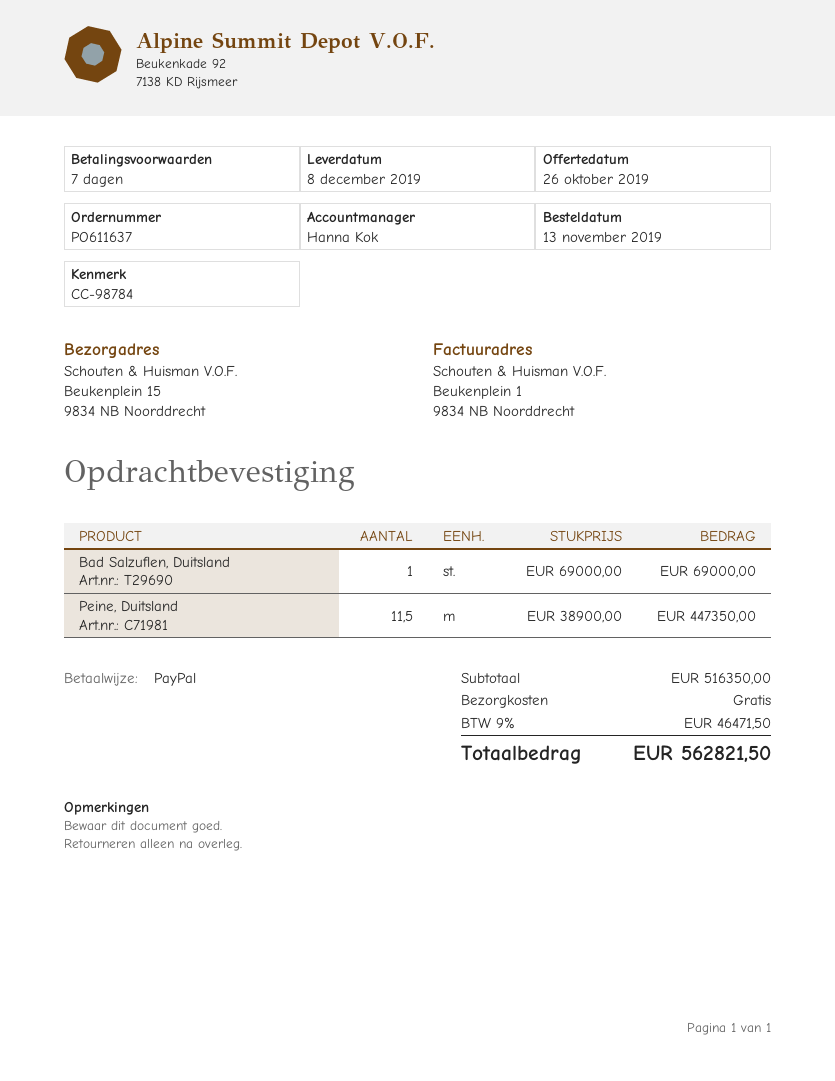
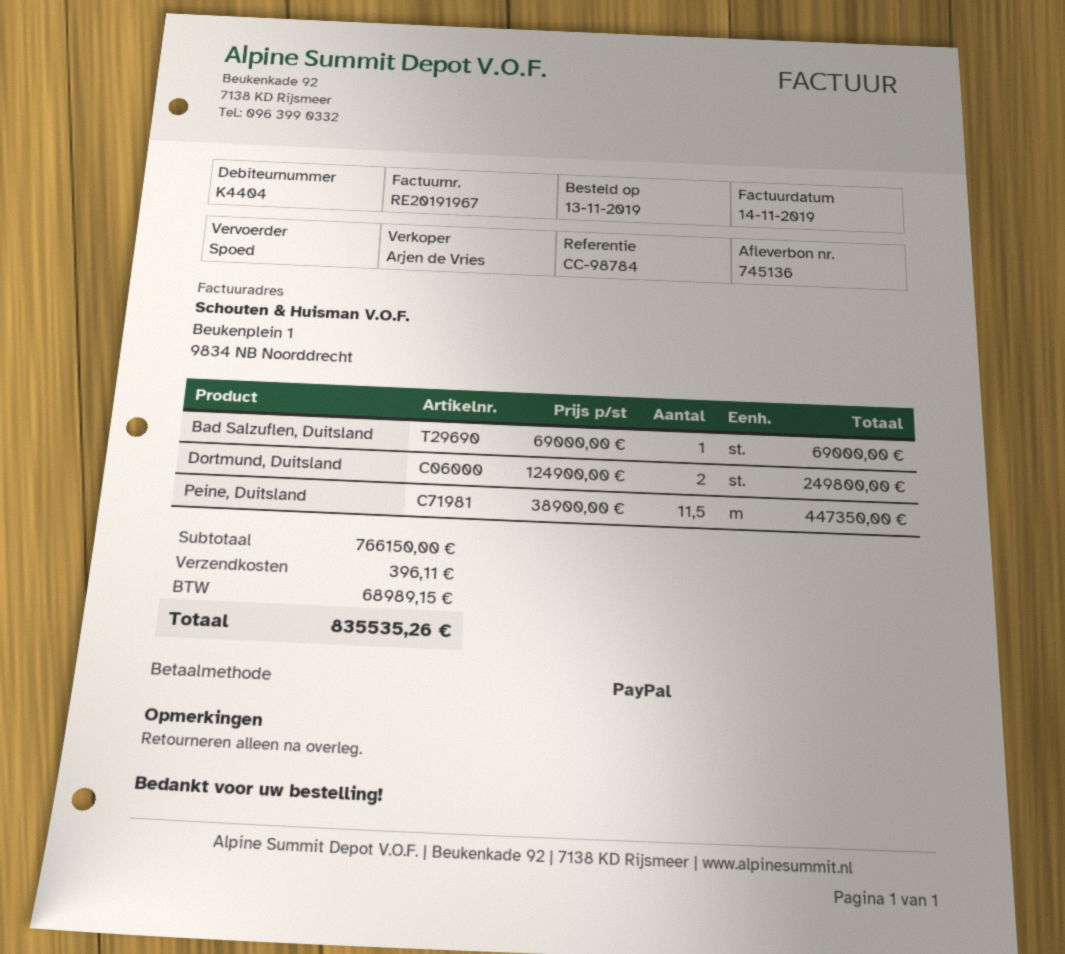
sales rep: Hanna Kok -> Arjen de Vries
Dortmund, Duitsland: none -> 2 x 124900.00 = 249800.00
subtotal: 516350.00 -> 766150.00
shipping: 0.00 -> 396.11
tax: 46471.50 -> 68989.15
total: 562821.50 -> 835535.26

